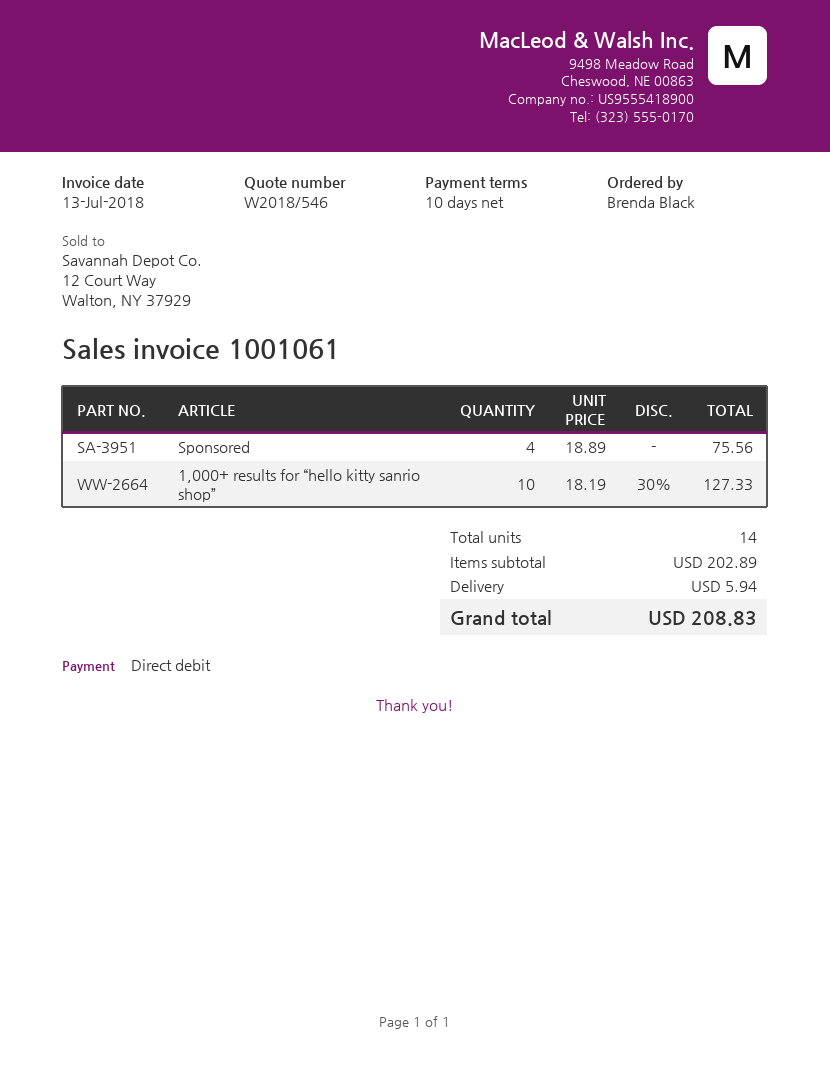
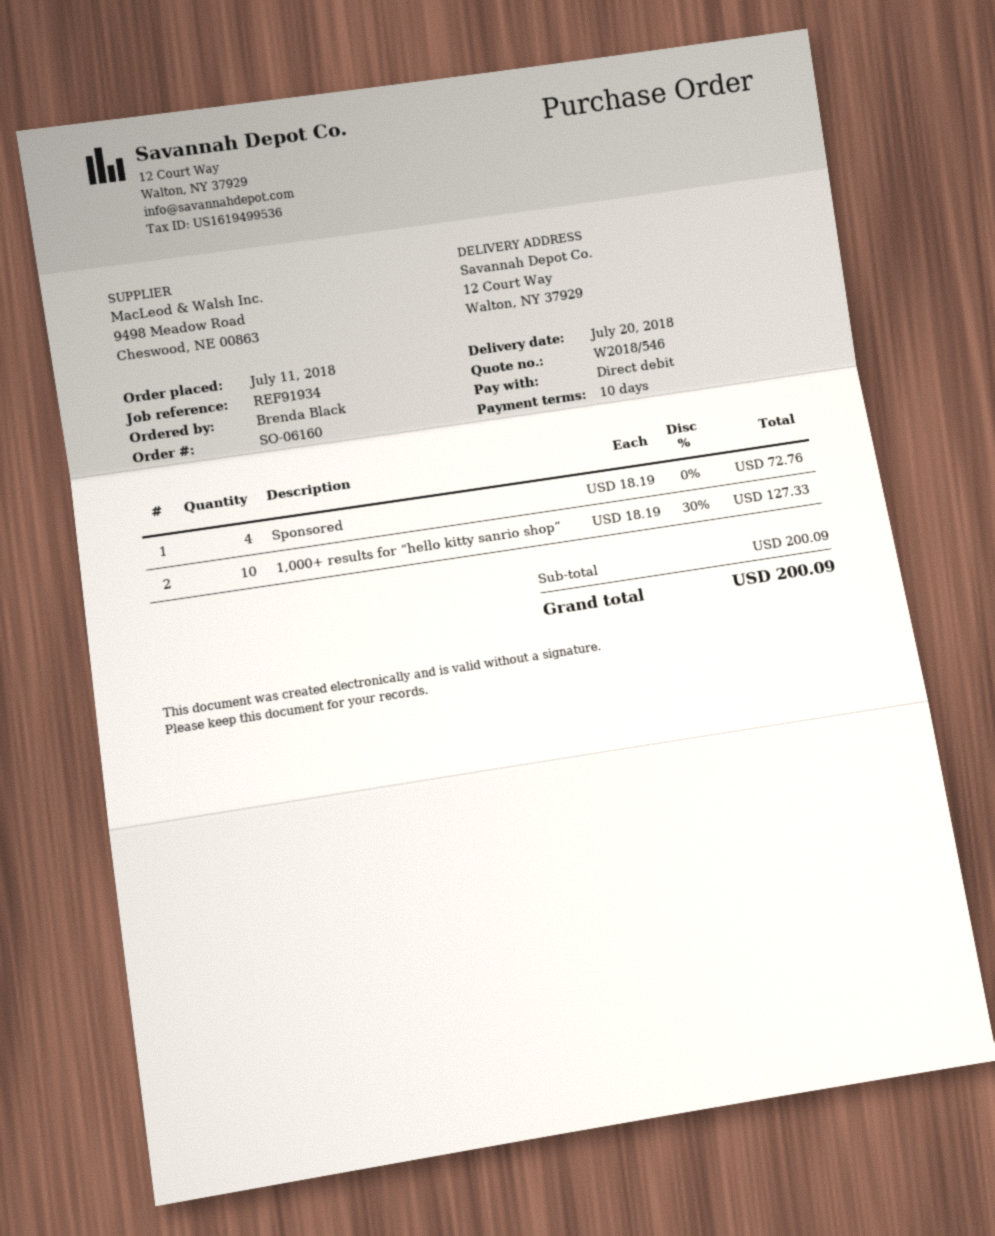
Sponsored: 4 x 18.89 = 75.56 -> 4 x 18.19 = 72.76
subtotal: 202.89 -> 200.09
shipping: 5.94 -> none
total: 208.83 -> 200.09

